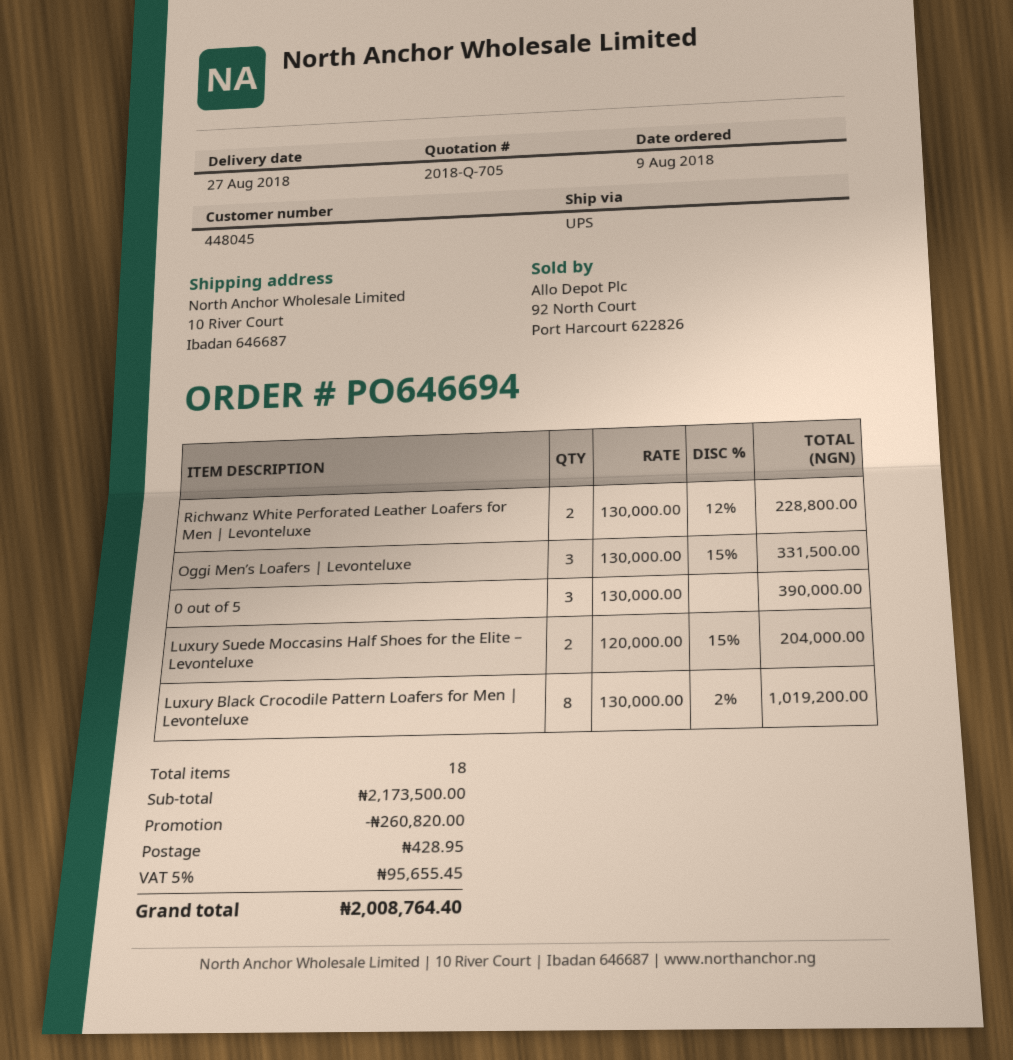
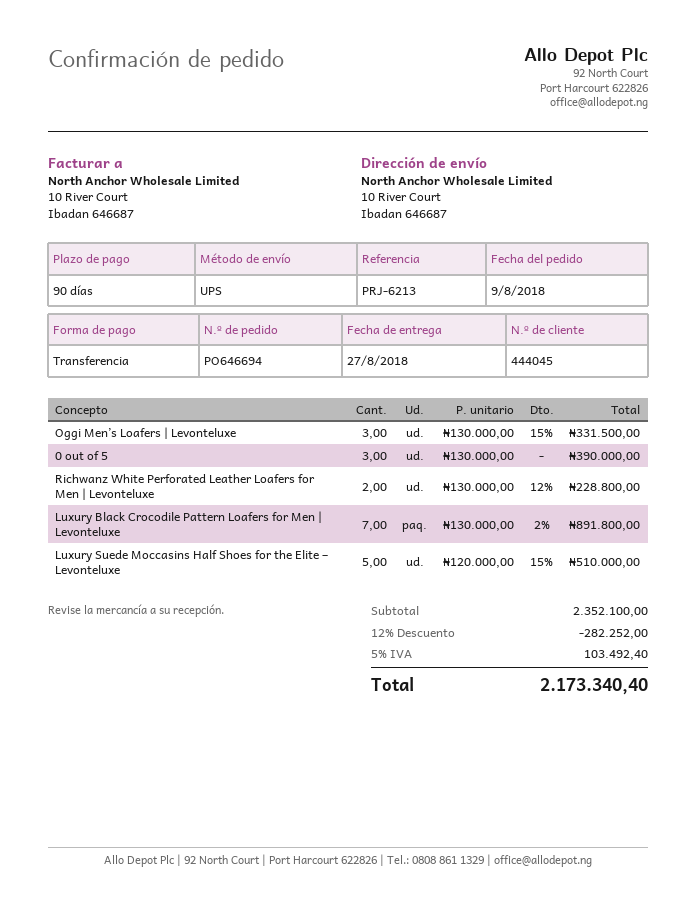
customer number: 448045 -> 444045
Luxury Suede Moccasins Half Shoes for the Elite – Levonteluxe: 2 x 120000.00 - 15% = 204000.00 -> 5 x 120000.00 - 15% = 510000.00
Luxury Black Crocodile Pattern Loafers for Men | Levonteluxe: 8 x 130000.00 - 2% = 1019200.00 -> 7 x 130000.00 - 2% = 891800.00
subtotal: 2173500.00 -> 2352100.00
discount: 260820.00 -> 282252.00
shipping: 428.95 -> none
tax: 5% = 95655.45 -> 5% = 103492.40
total: 2008764.40 -> 2173340.40

